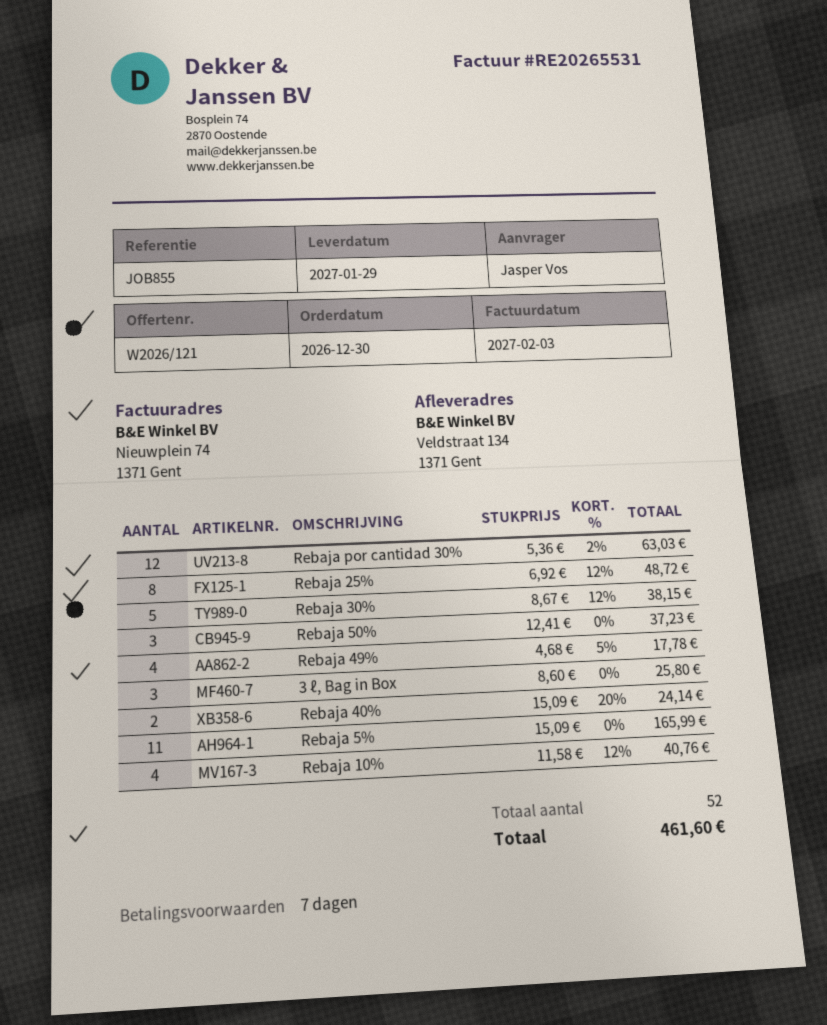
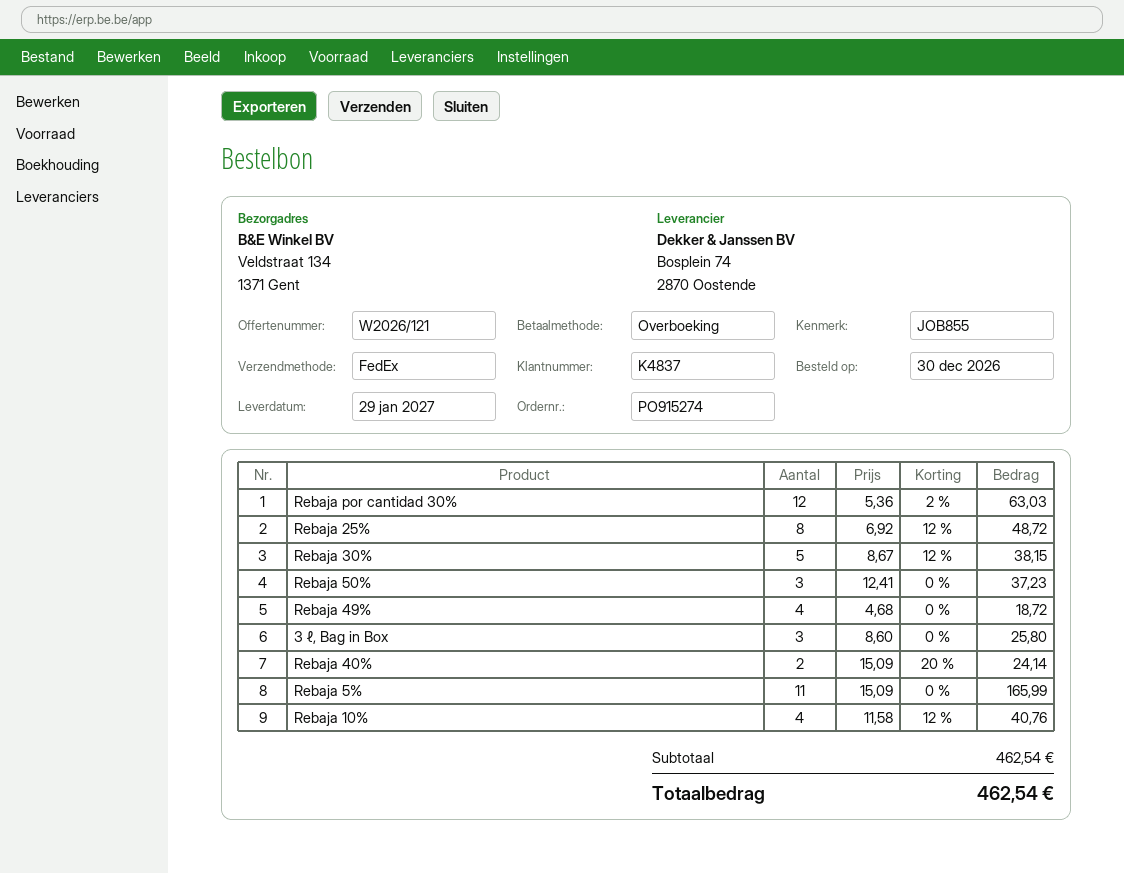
Rebaja 49%: 4 x 4.68 - 5% = 17.78 -> 4 x 4.68 = 18.72
total: 461.60 -> 462.54

